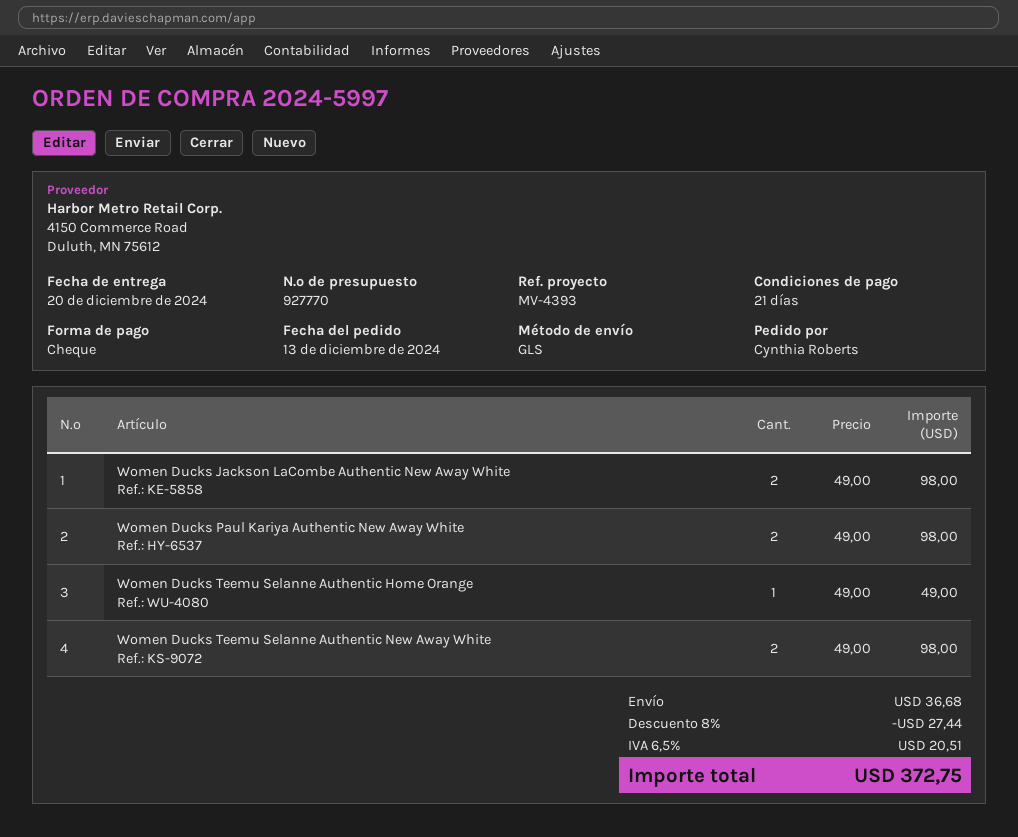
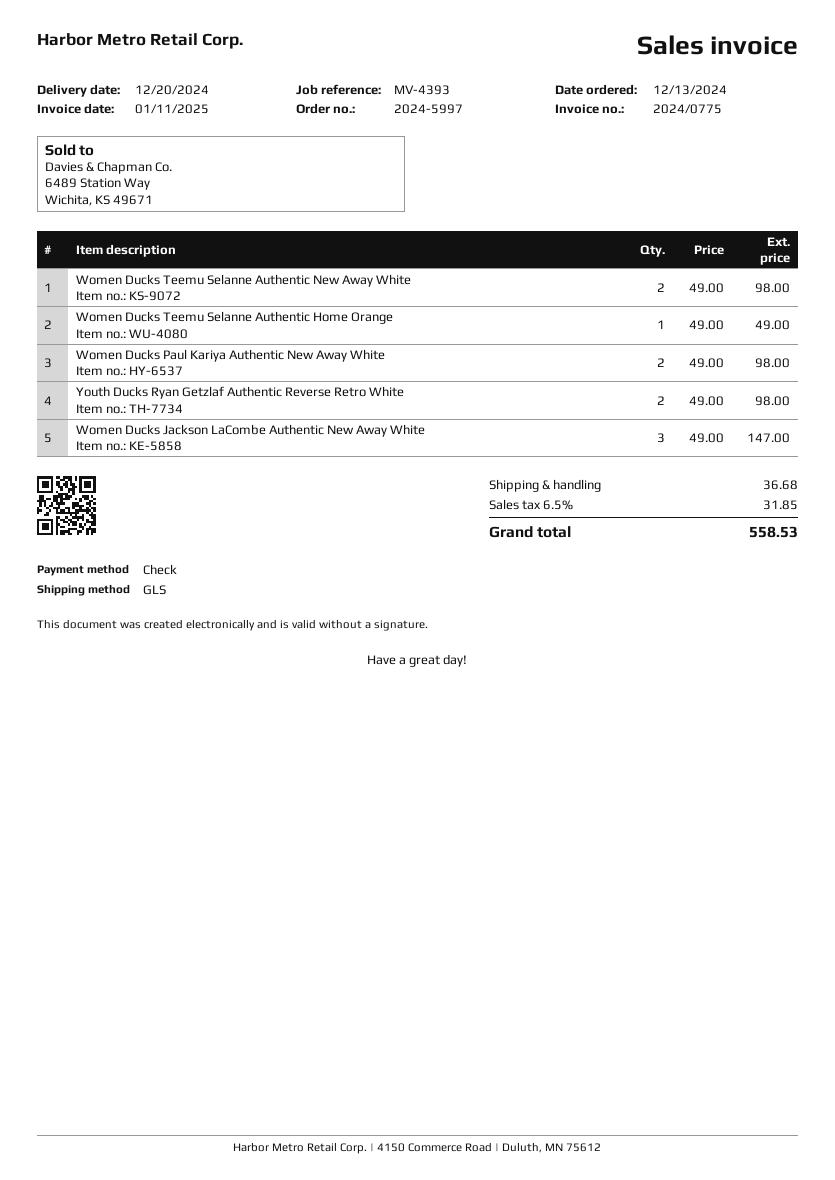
Women Ducks Jackson LaCombe Authentic New Away White: 2 x 49.00 = 98.00 -> 3 x 49.00 = 147.00
Youth Ducks Ryan Getzlaf Authentic Reverse Retro White: none -> 2 x 49.00 = 98.00
discount: 8% = 27.44 -> none
tax: 6.5% = 20.51 -> 6.5% = 31.85
total: 372.75 -> 558.53

